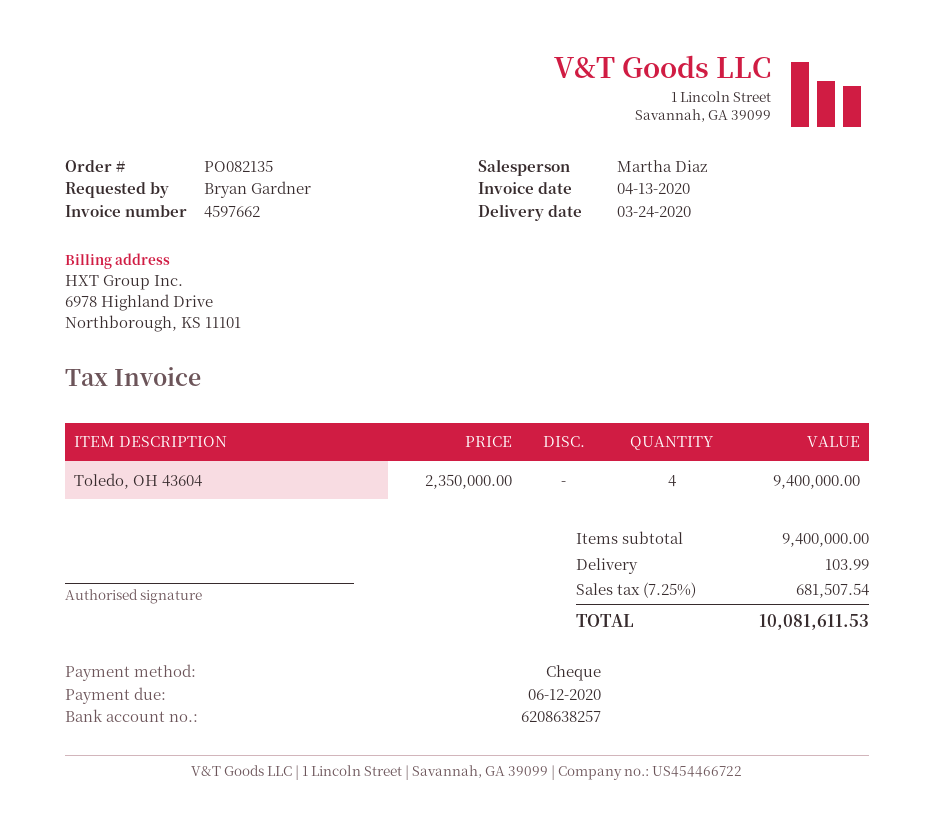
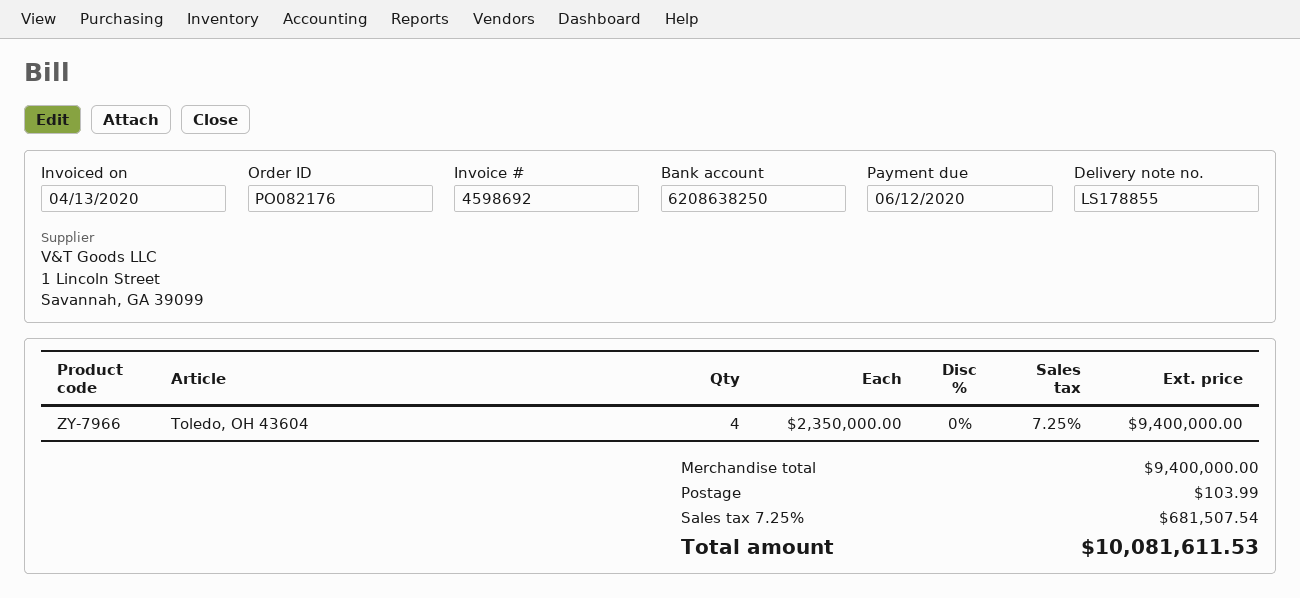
order number: PO082135 -> PO082176
invoice number: 4597662 -> 4598692
bank account: 6208638257 -> 6208638250

